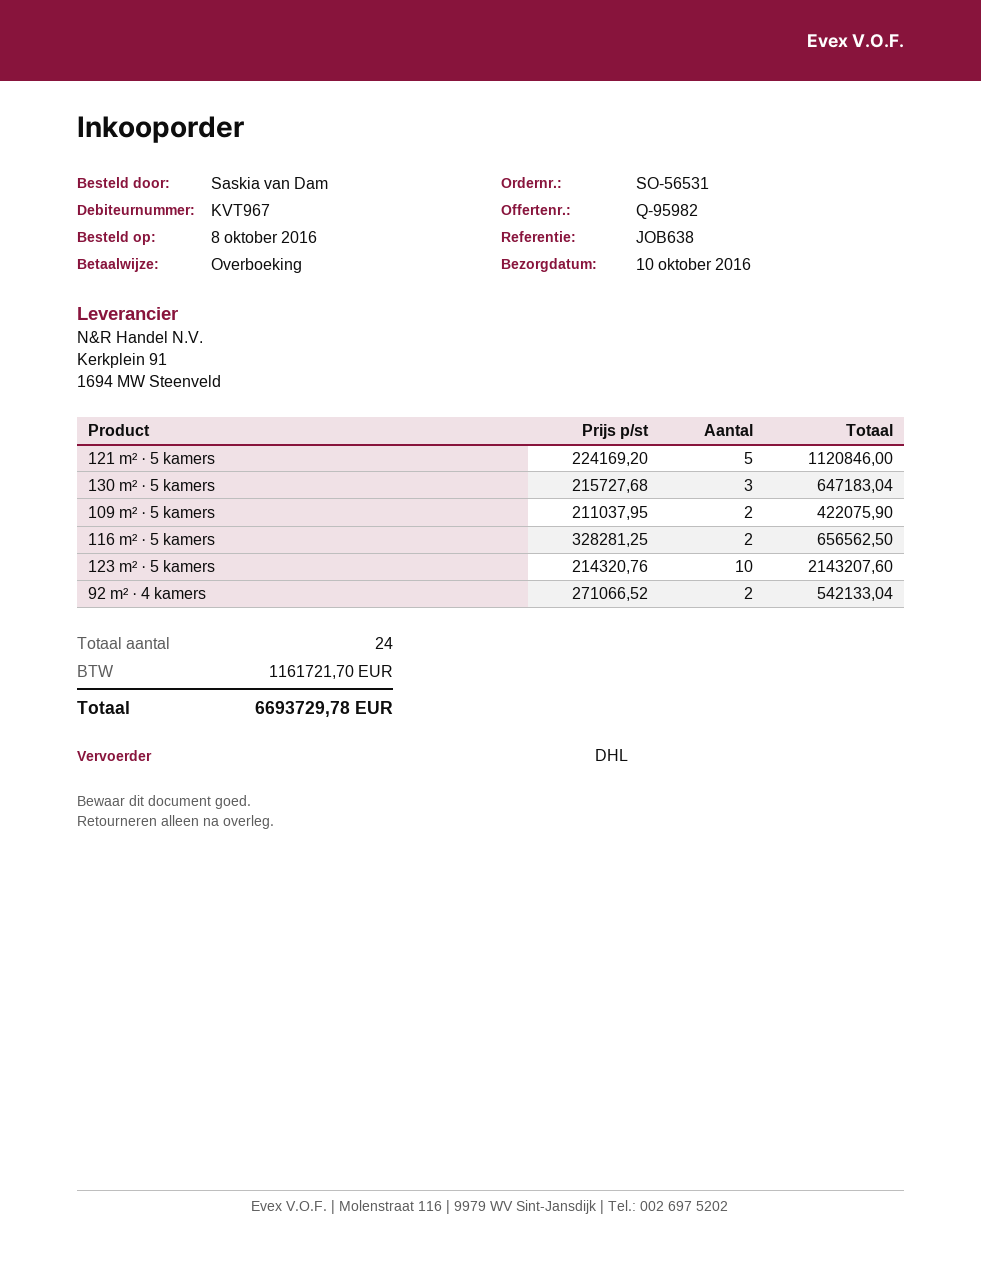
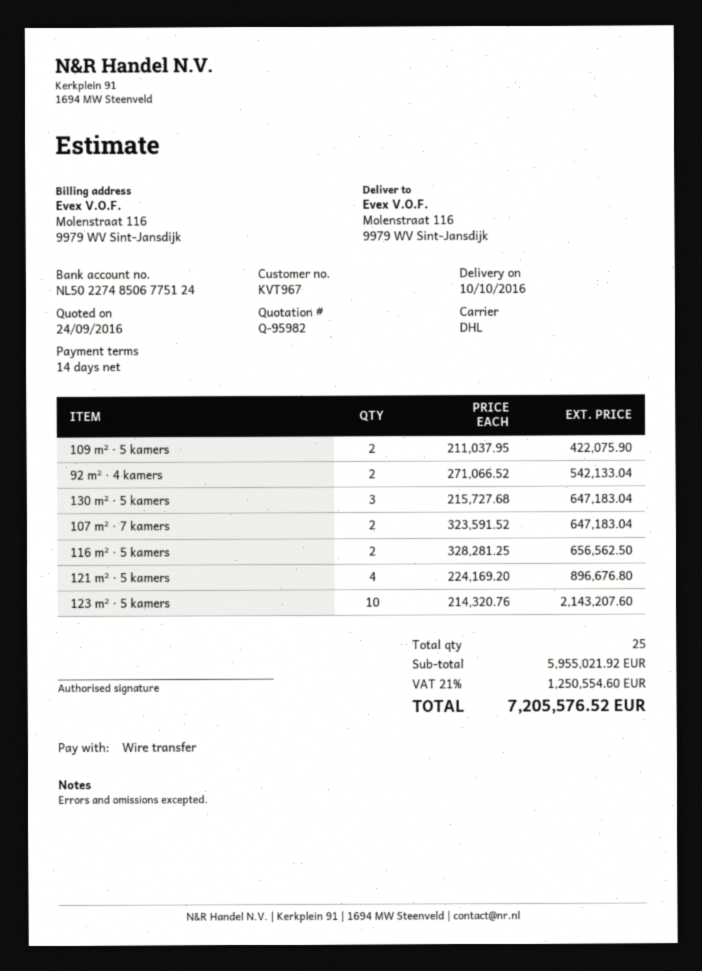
121 m² · 5 kamers: 5 x 224169.20 = 1120846.00 -> 4 x 224169.20 = 896676.80
107 m² · 7 kamers: none -> 2 x 323591.52 = 647183.04
total quantity: 24 -> 25
tax: 1161721.70 -> 1250554.60
total: 6693729.78 -> 7205576.52

